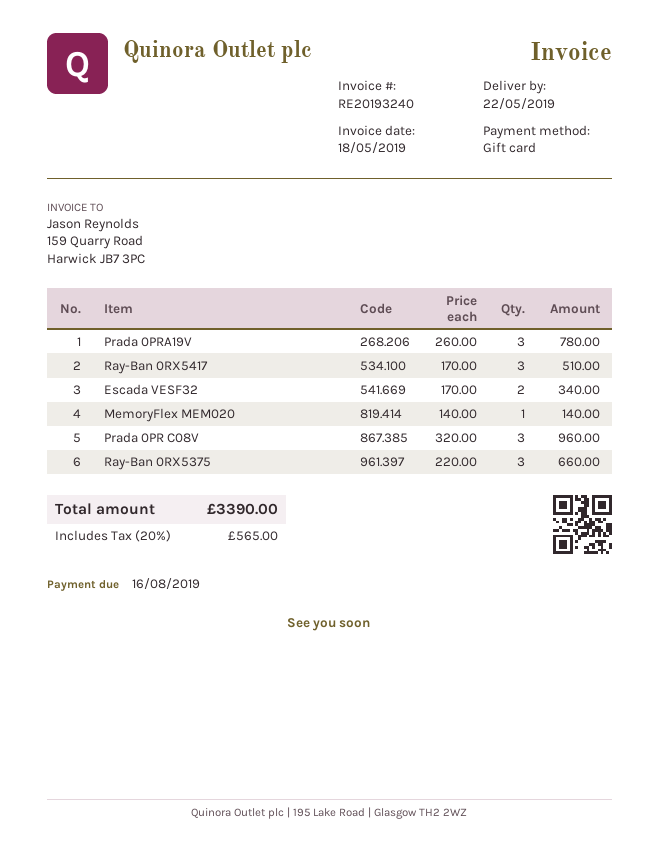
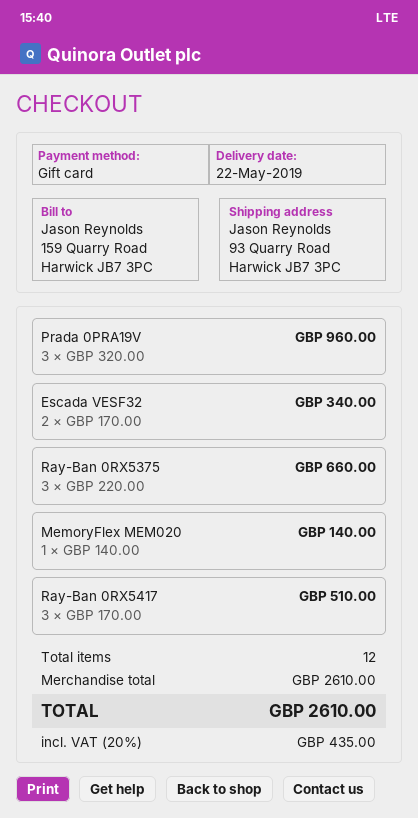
Prada 0PRA19V: 3 x 260.00 = 780.00 -> 3 x 320.00 = 960.00
Prada 0PR C08V: 3 x 320.00 = 960.00 -> none
tax: 20% = 565.00 -> 20% = 435.00
total: 3390.00 -> 2610.00

